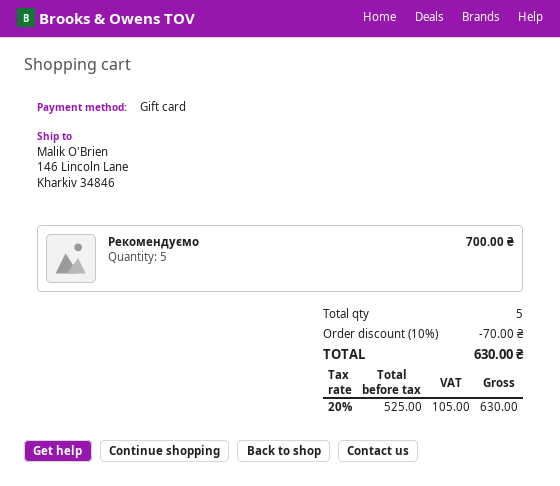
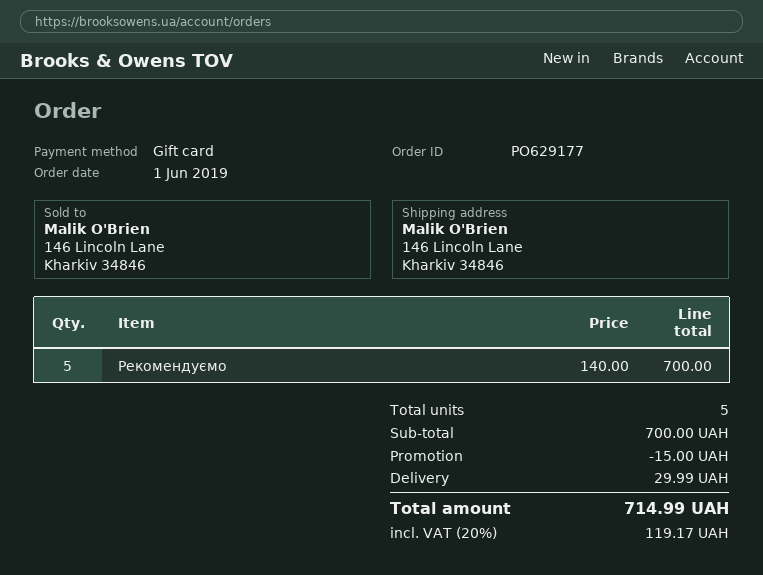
discount: 70.00 -> 15.00
shipping: none -> 29.99
tax: 20% = 105.00 -> 20% = 119.17
total: 630.00 -> 714.99

